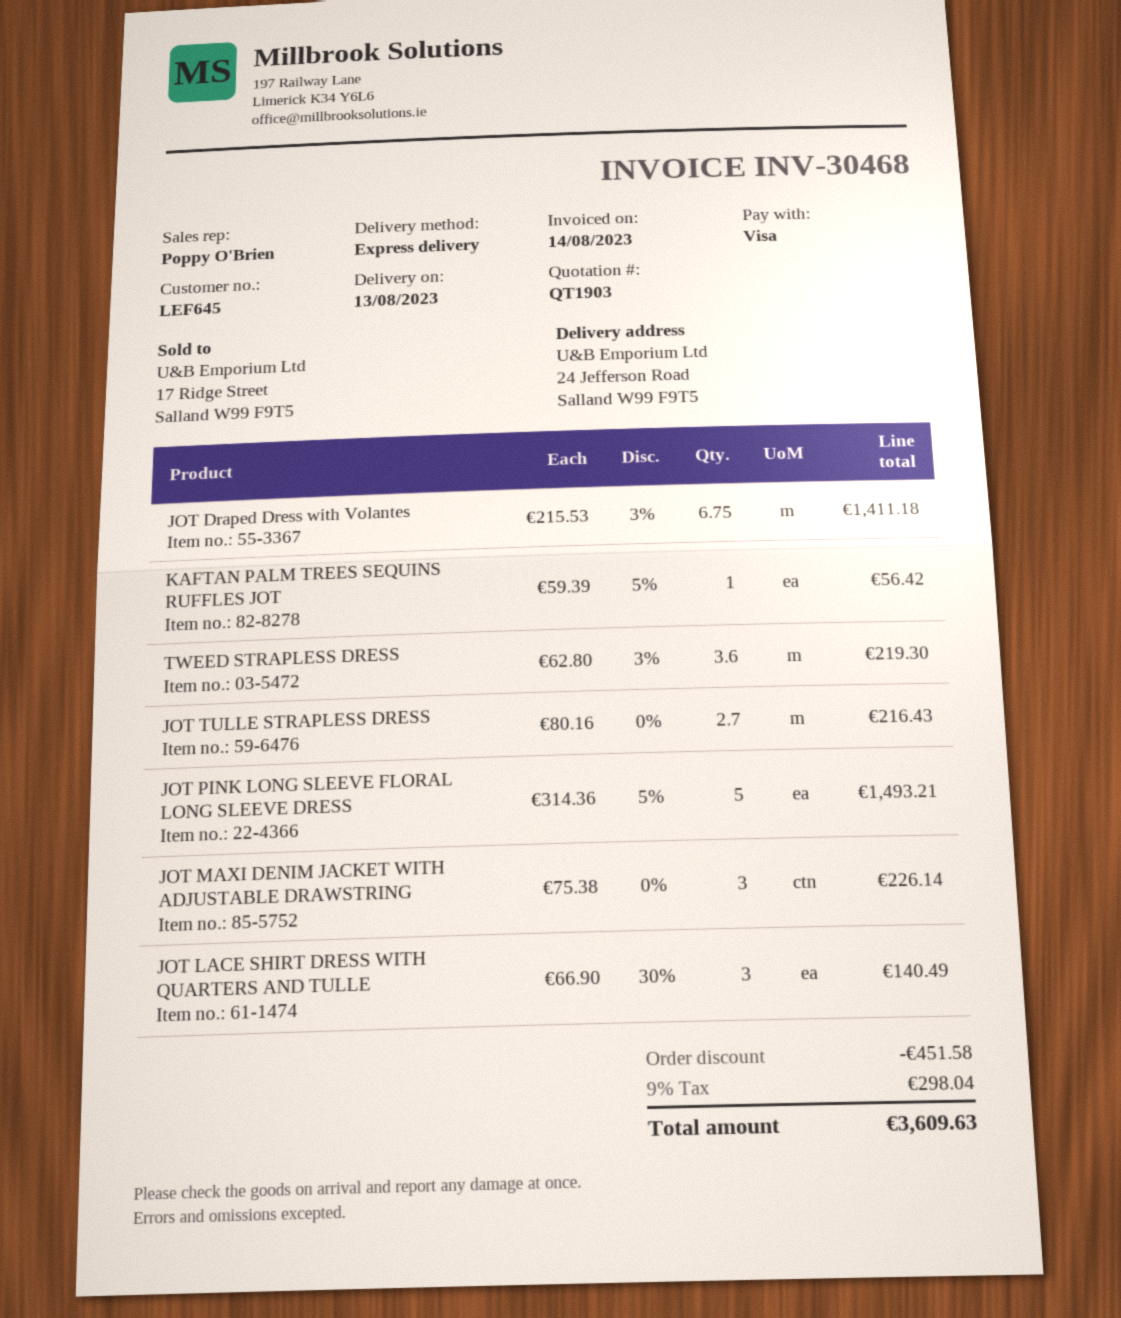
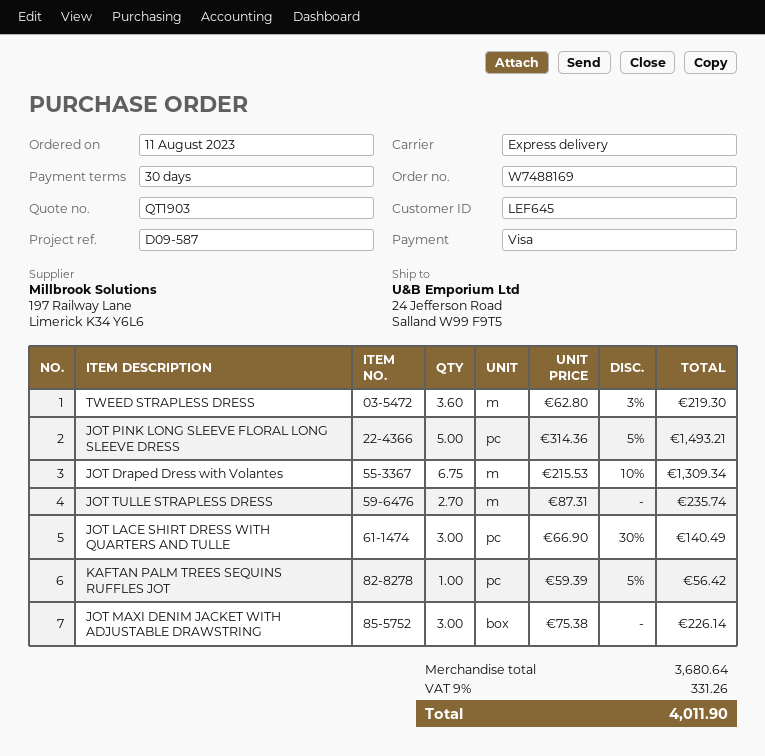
JOT Draped Dress with Volantes: 6.75 x 215.53 - 3% = 1411.18 -> 6.75 x 215.53 - 10% = 1309.34
JOT TULLE STRAPLESS DRESS: 2.7 x 80.16 = 216.43 -> 2.7 x 87.31 = 235.74
discount: 451.58 -> none
tax: 9% = 298.04 -> 9% = 331.26
total: 3609.63 -> 4011.90

